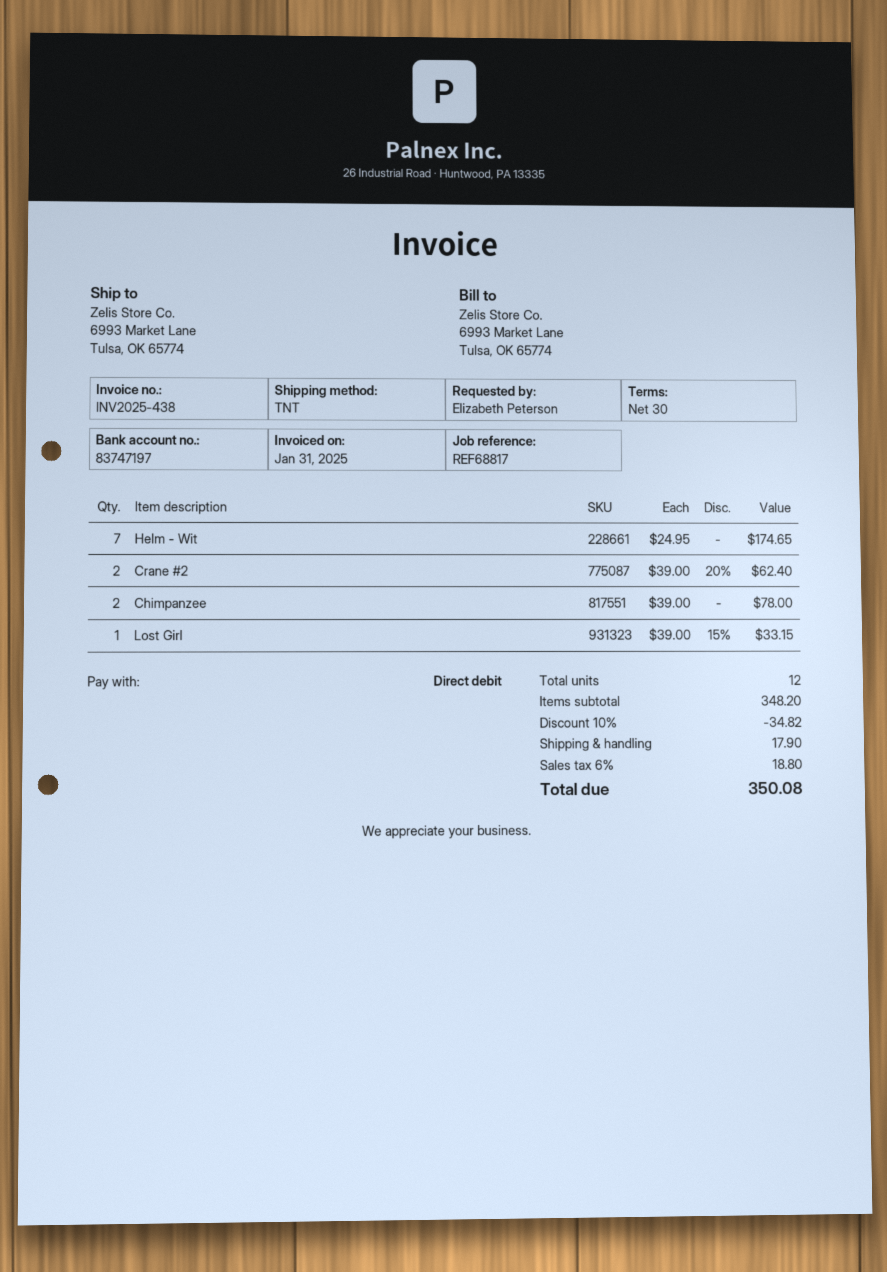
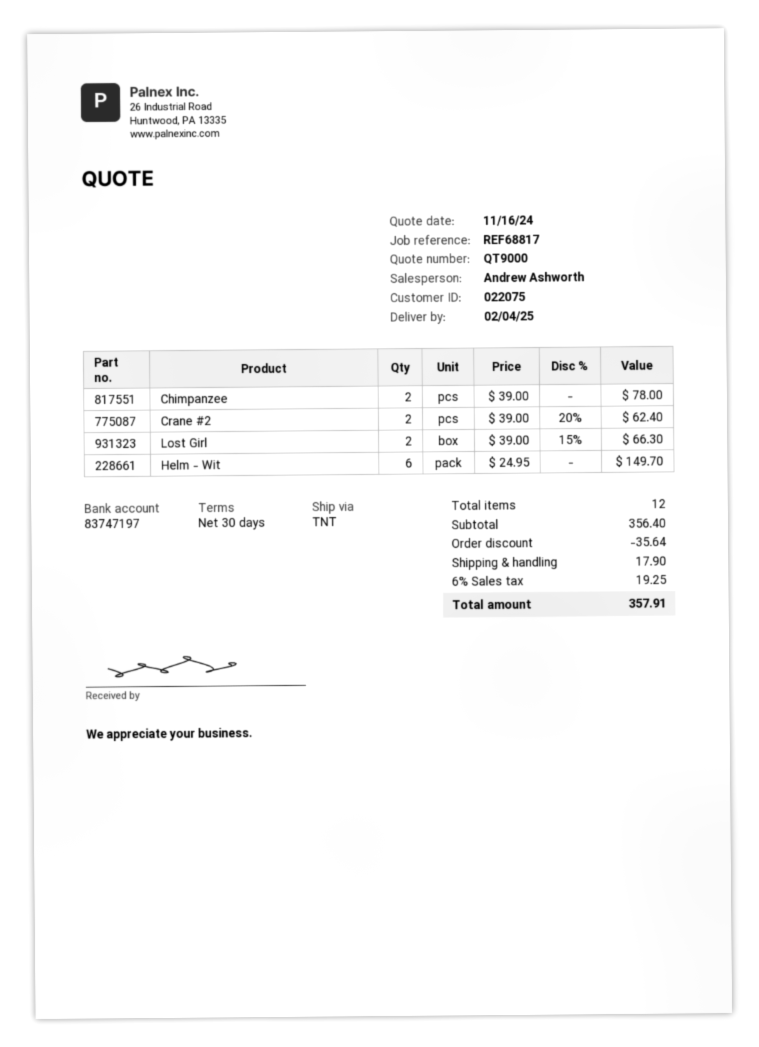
Helm - Wit: 7 x 24.95 = 174.65 -> 6 x 24.95 = 149.70
Lost Girl: 1 x 39.00 - 15% = 33.15 -> 2 x 39.00 - 15% = 66.30
subtotal: 348.20 -> 356.40
discount: 34.82 -> 35.64
tax: 6% = 18.80 -> 6% = 19.25
total: 350.08 -> 357.91

